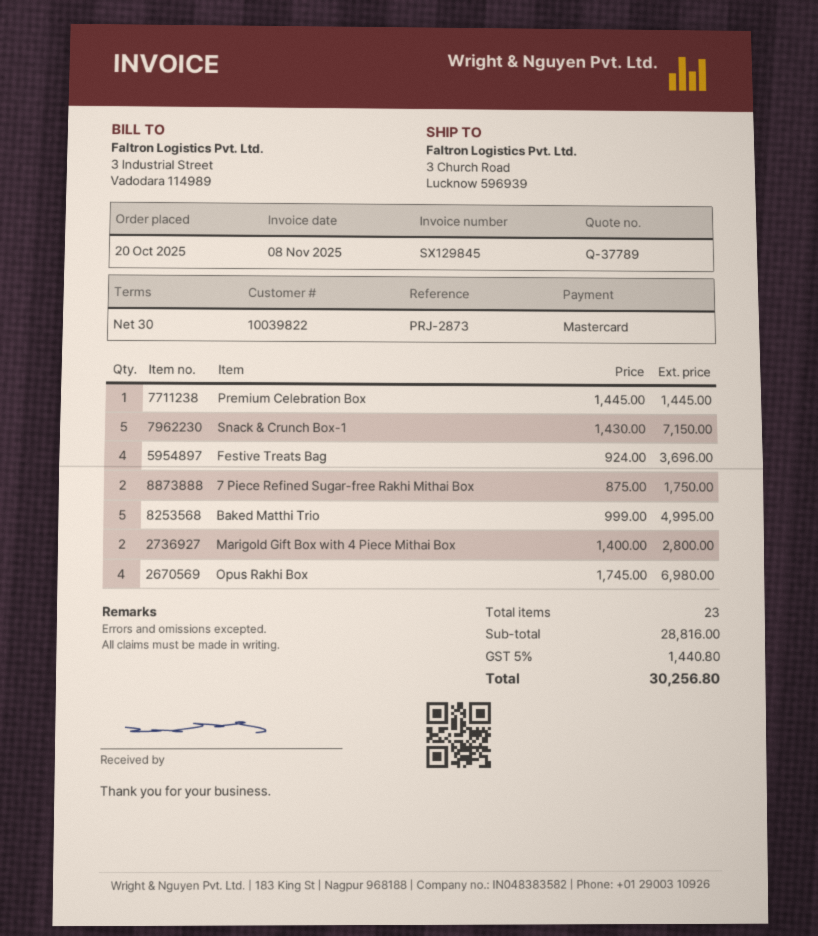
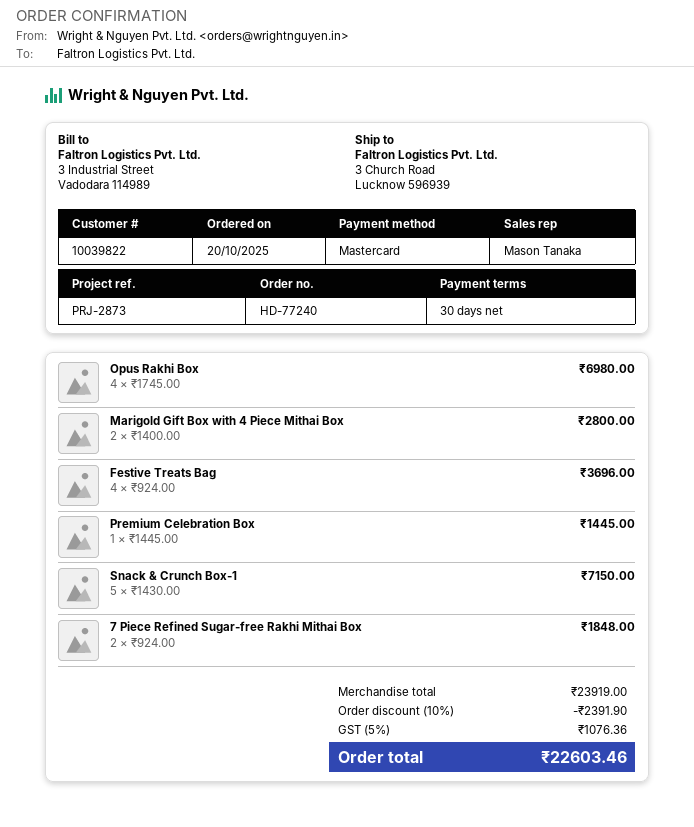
7 Piece Refined Sugar-free Rakhi Mithai Box: 2 x 875.00 = 1750.00 -> 2 x 924.00 = 1848.00
Baked Matthi Trio: 5 x 999.00 = 4995.00 -> none
subtotal: 28816.00 -> 23919.00
discount: none -> 10% = 2391.90
tax: 5% = 1440.80 -> 5% = 1076.36
total: 30256.80 -> 22603.46

